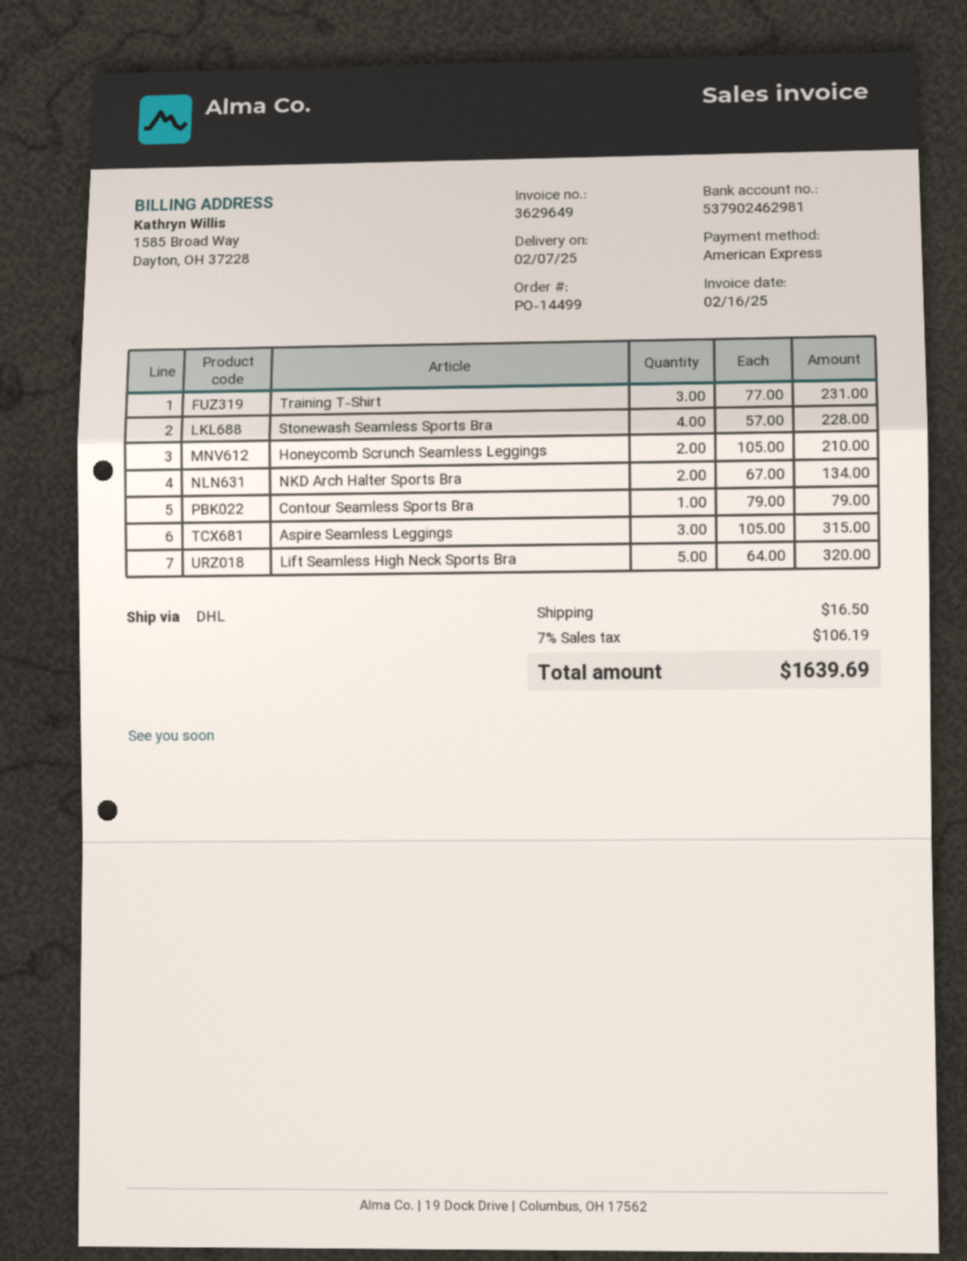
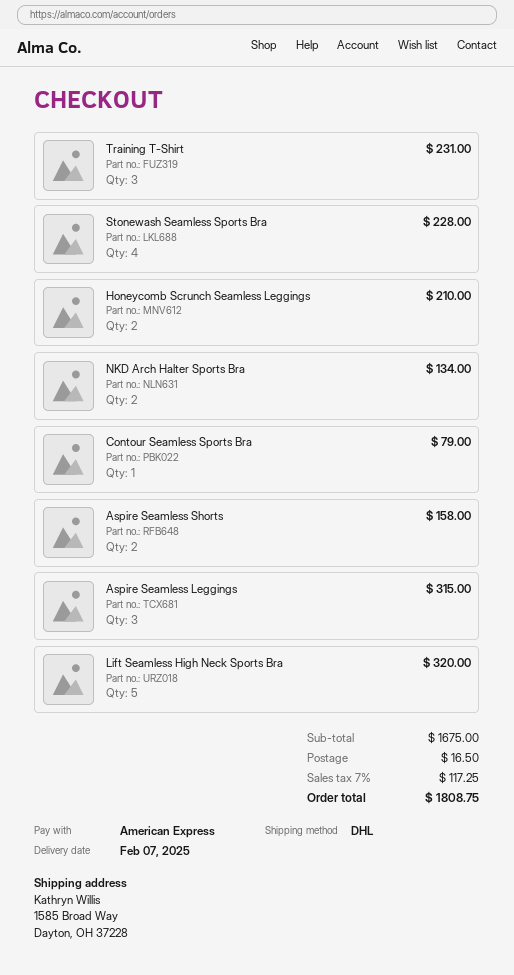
Aspire Seamless Shorts: none -> 2 for 158.00
tax: 7% = 106.19 -> 7% = 117.25
total: 1639.69 -> 1808.75

